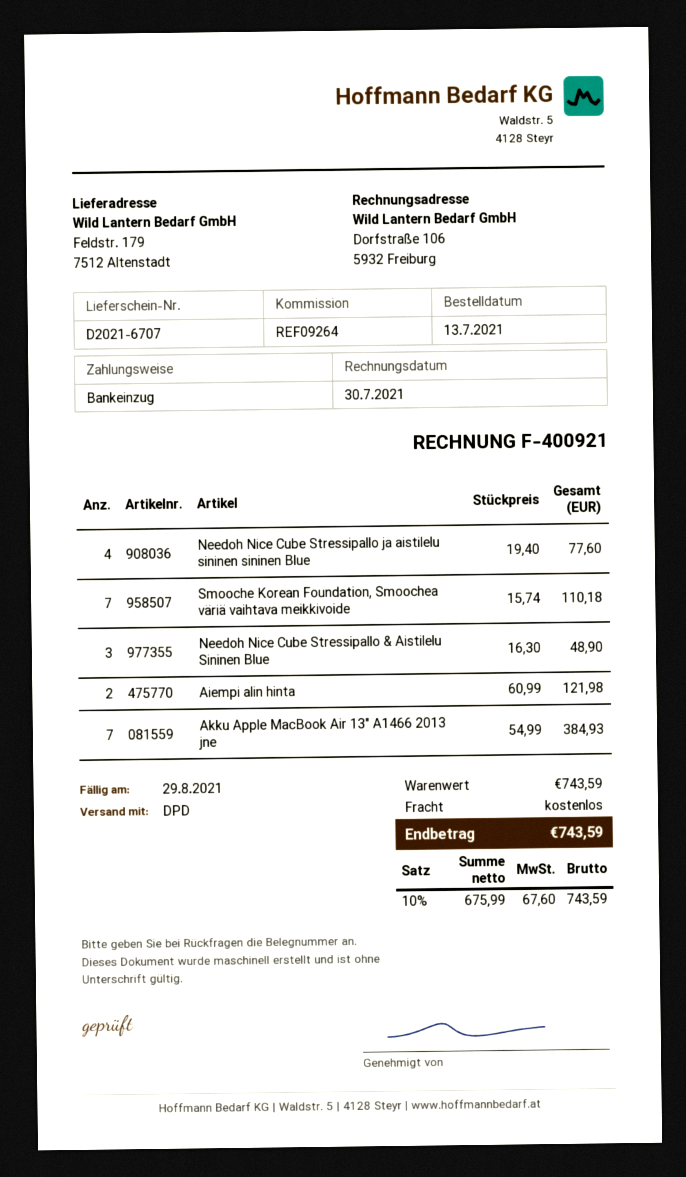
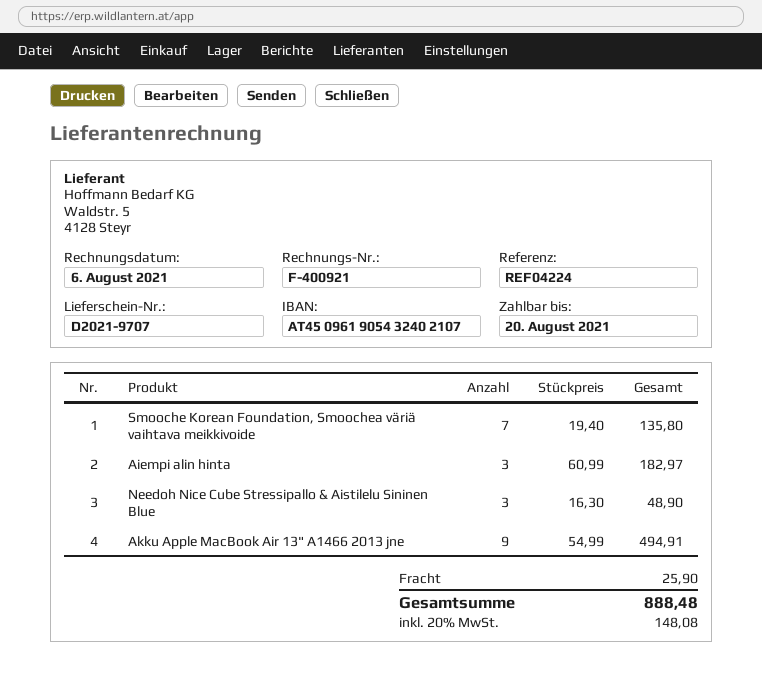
delivery note number: D2021-6707 -> D2021-9707
invoice date: 2021-07-30 -> 2021-08-06
due date: 2021-08-29 -> 2021-08-20
reference: REF09264 -> REF04224
Needoh Nice Cube Stressipallo ja aistilelu sininen sininen Blue: 4 x 19.40 = 77.60 -> none
Smooche Korean Foundation, Smoochea väriä vaihtava meikkivoide: 7 x 15.74 = 110.18 -> 7 x 19.40 = 135.80
Aiempi alin hinta: 2 x 60.99 = 121.98 -> 3 x 60.99 = 182.97
Akku Apple MacBook Air 13" A1466 2013 jne: 7 x 54.99 = 384.93 -> 9 x 54.99 = 494.91
shipping: 0.00 -> 25.90
tax: 10% = 67.60 -> 20% = 148.08
total: 743.59 -> 888.48

